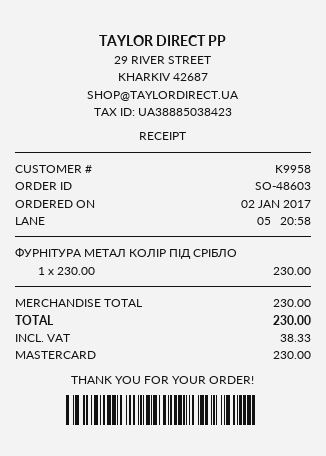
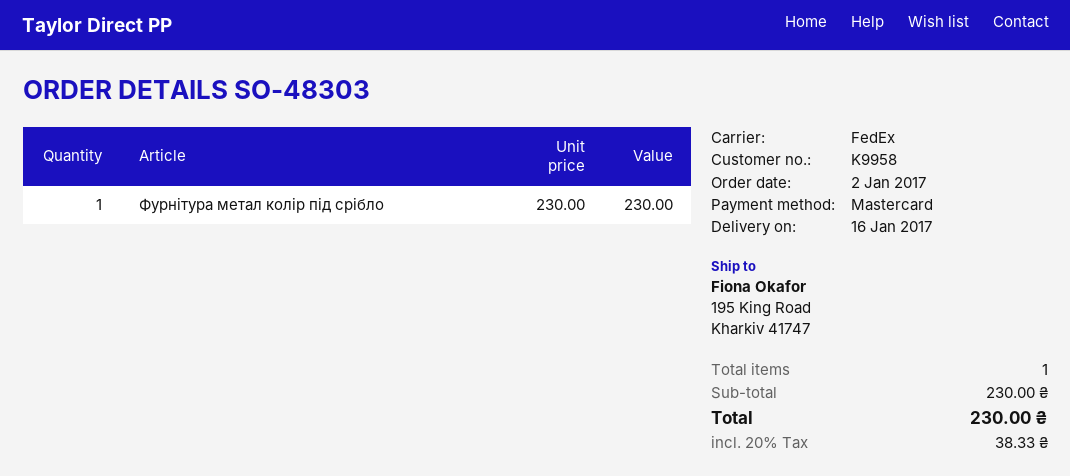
order number: SO-48603 -> SO-48303

